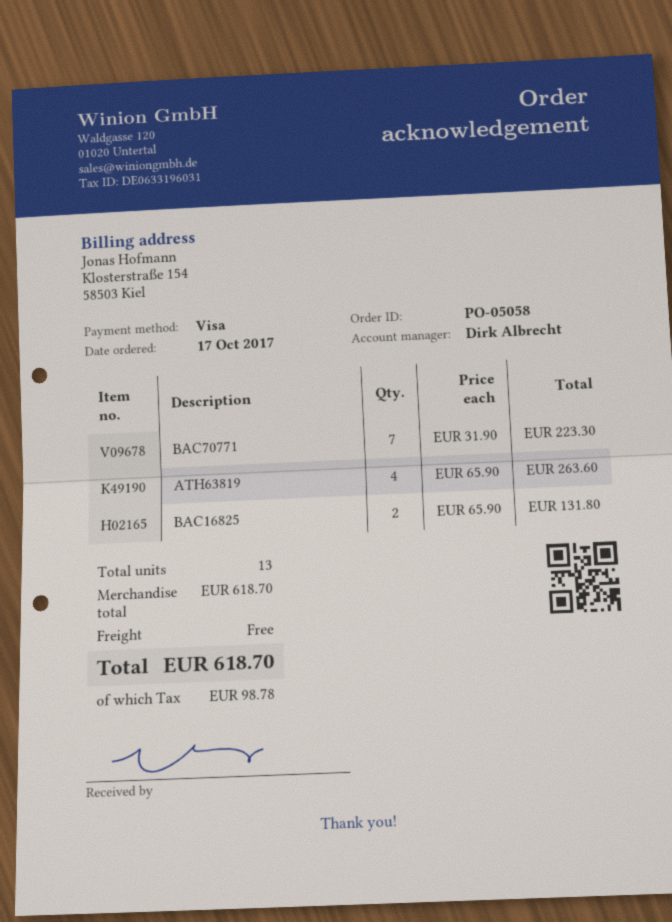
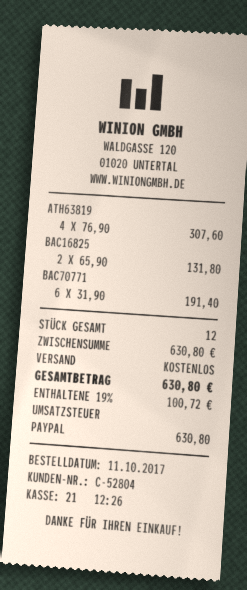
order date: 2017-10-17 -> 2017-10-11
payment method: Visa -> PayPal
BAC70771: 7 x 31.90 = 223.30 -> 6 x 31.90 = 191.40
ATH63819: 4 x 65.90 = 263.60 -> 4 x 76.90 = 307.60
total quantity: 13 -> 12
subtotal: 618.70 -> 630.80
tax: 98.78 -> 100.72
total: 618.70 -> 630.80

